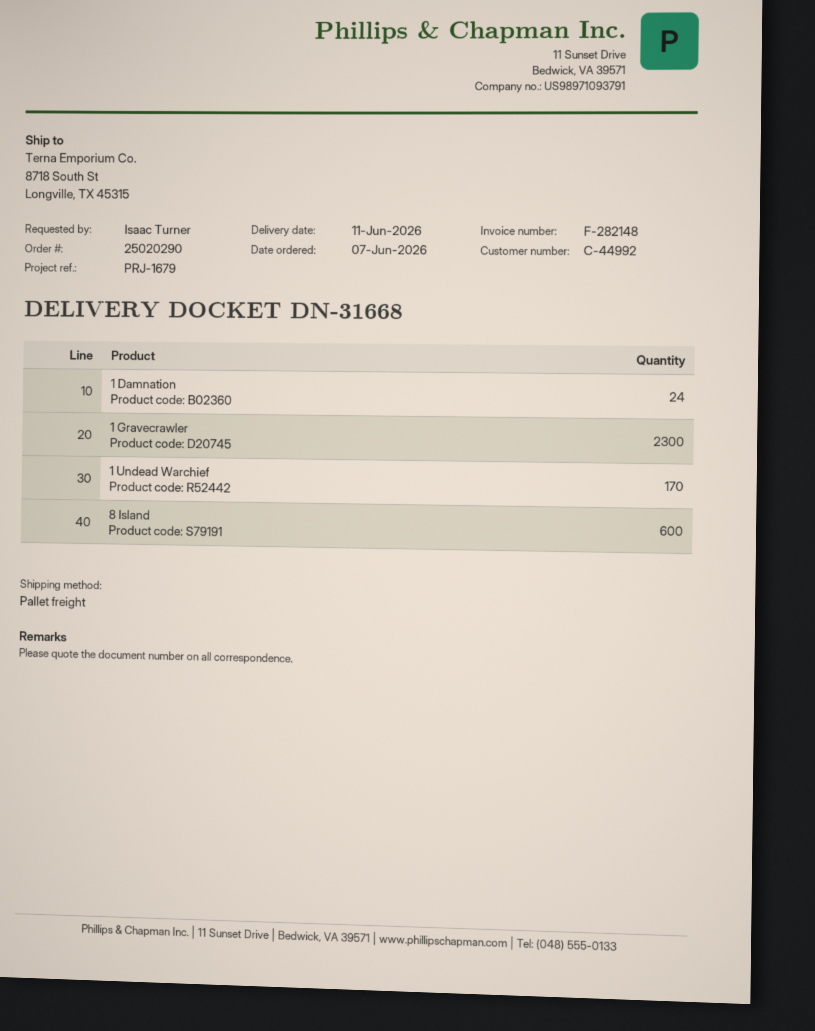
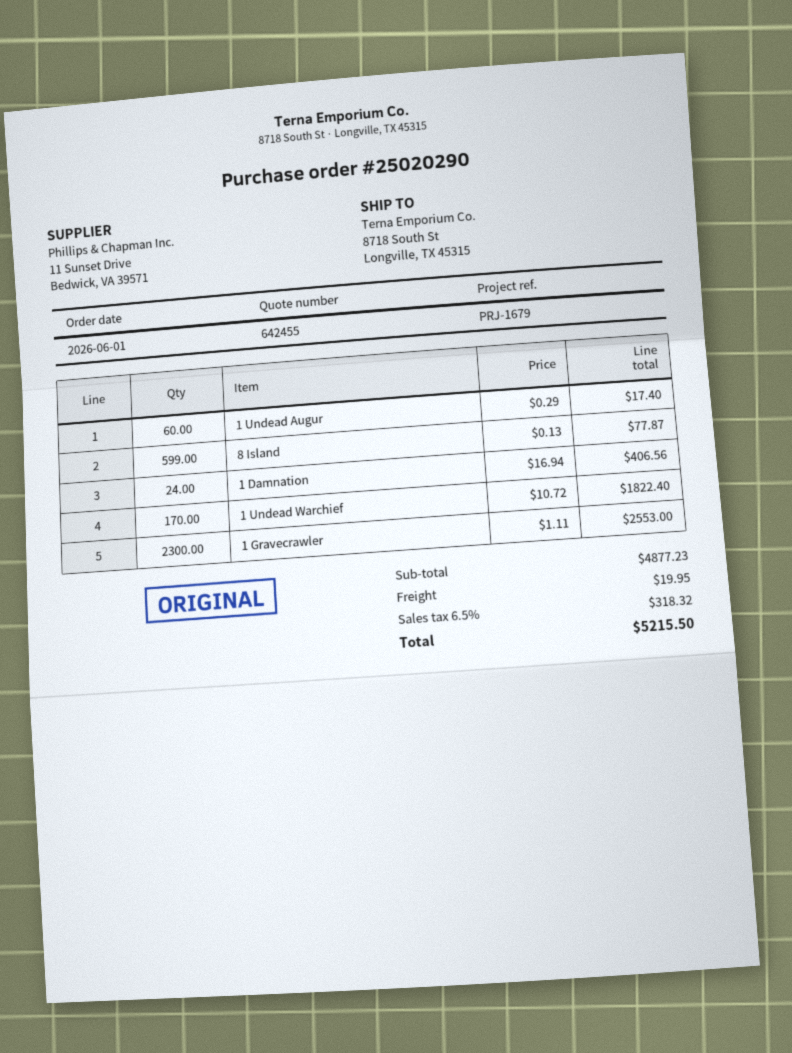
order date: 2026-06-07 -> 2026-06-01
8 Island: 600 -> 599
1 Undead Augur: none -> 60

